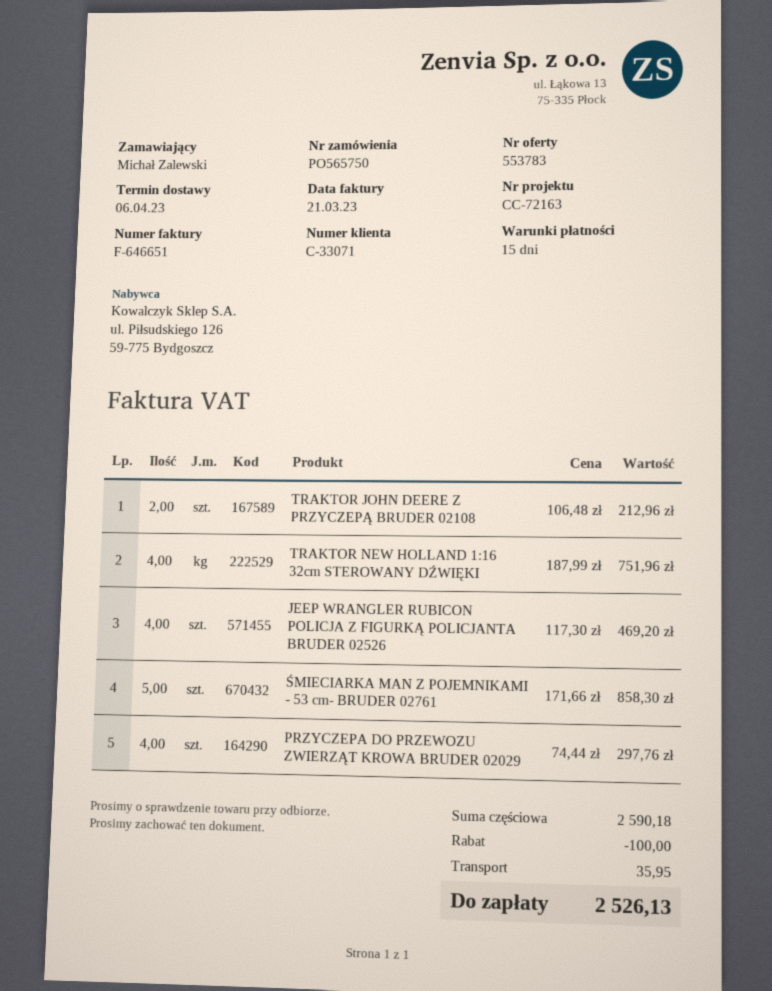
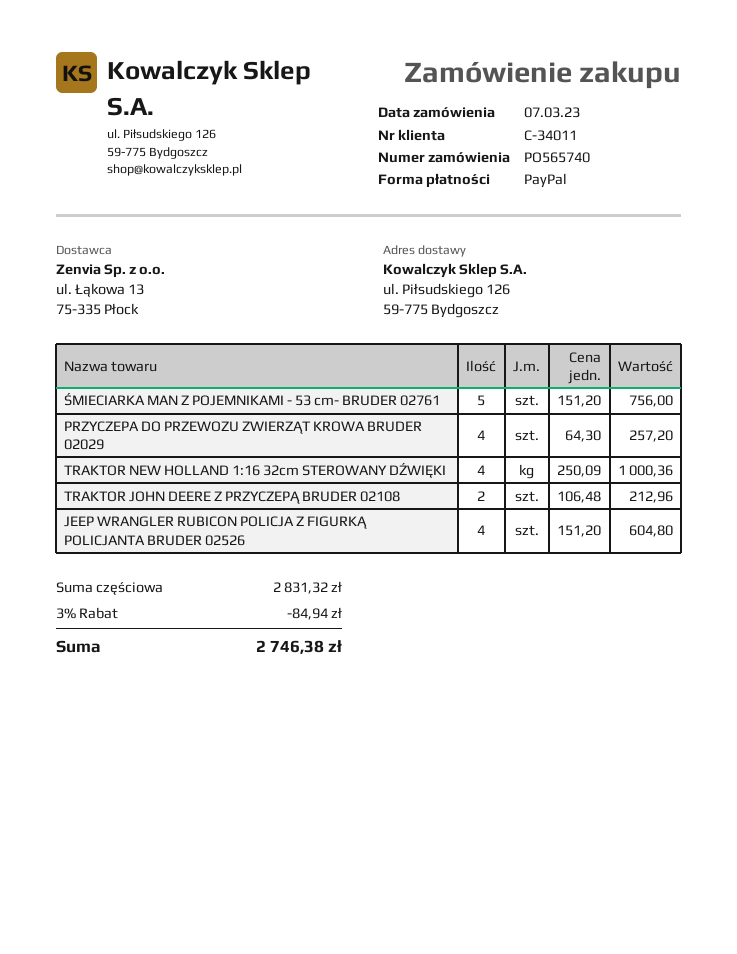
order number: PO565750 -> PO565740
customer number: C-33071 -> C-34011
TRAKTOR NEW HOLLAND 1:16 32cm STEROWANY DŹWIĘKI: 4 x 187.99 = 751.96 -> 4 x 250.09 = 1000.36
JEEP WRANGLER RUBICON POLICJA Z FIGURKĄ POLICJANTA BRUDER 02526: 4 x 117.30 = 469.20 -> 4 x 151.20 = 604.80
ŚMIECIARKA MAN Z POJEMNIKAMI - 53 cm- BRUDER 02761: 5 x 171.66 = 858.30 -> 5 x 151.20 = 756.00
PRZYCZEPA DO PRZEWOZU ZWIERZĄT KROWA BRUDER 02029: 4 x 74.44 = 297.76 -> 4 x 64.30 = 257.20
subtotal: 2590.18 -> 2831.32
discount: 100.00 -> 84.94
shipping: 35.95 -> none
total: 2526.13 -> 2746.38

